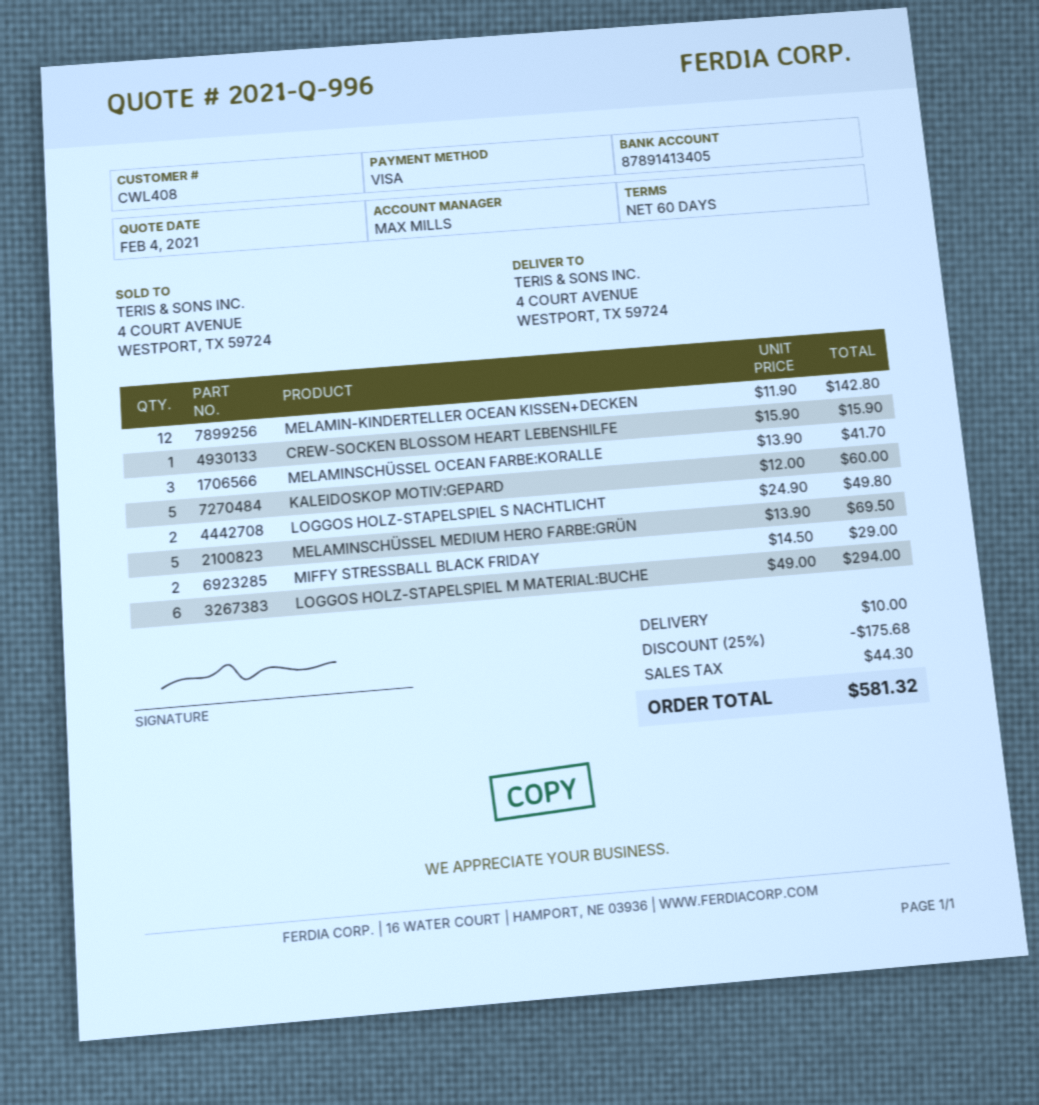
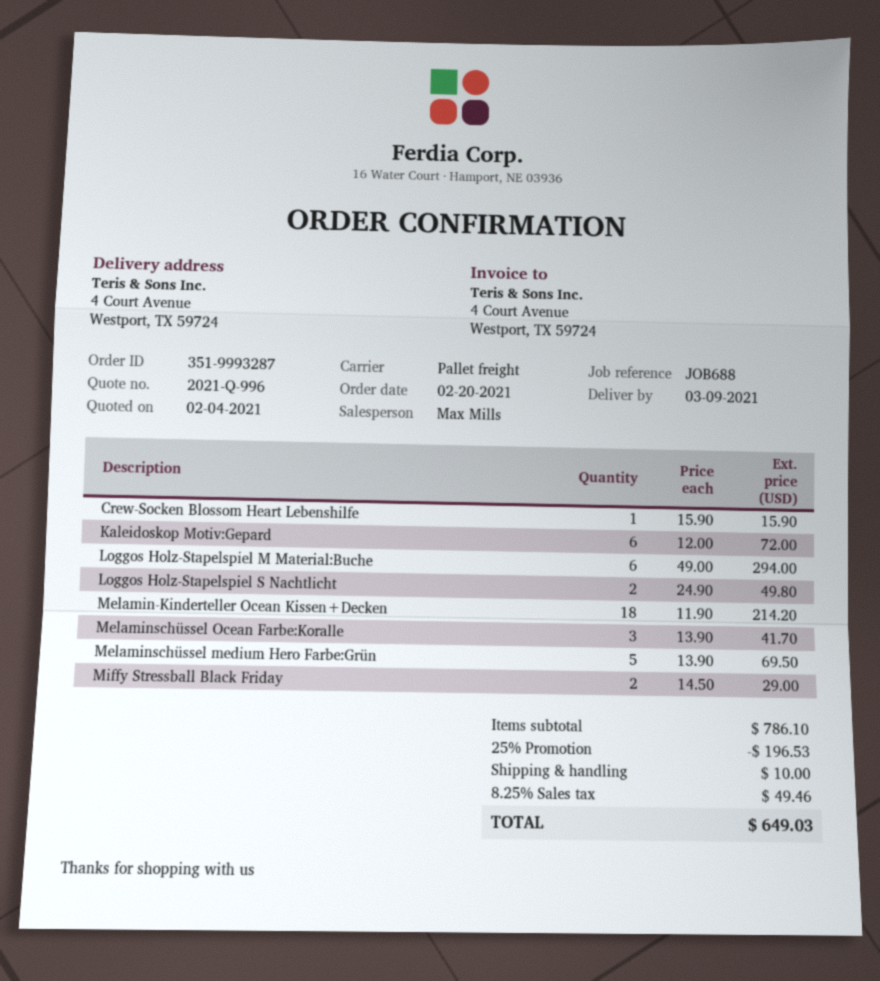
MELAMIN-KINDERTELLER OCEAN KISSEN+DECKEN: 12 x 11.90 = 142.80 -> 18 x 11.90 = 214.20
KALEIDOSKOP MOTIV:GEPARD: 5 x 12.00 = 60.00 -> 6 x 12.00 = 72.00
discount: 25% = 175.68 -> 25% = 196.53
tax: 44.30 -> 49.46
total: 581.32 -> 649.03

